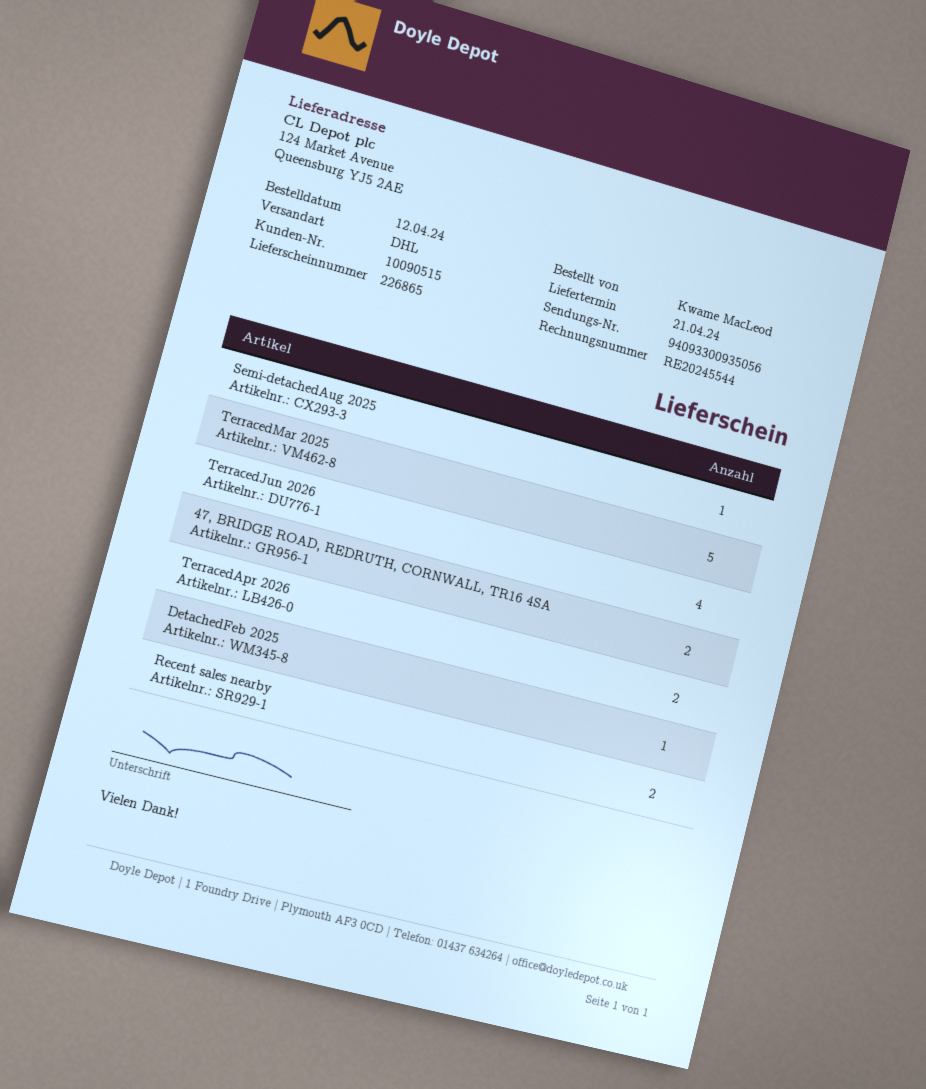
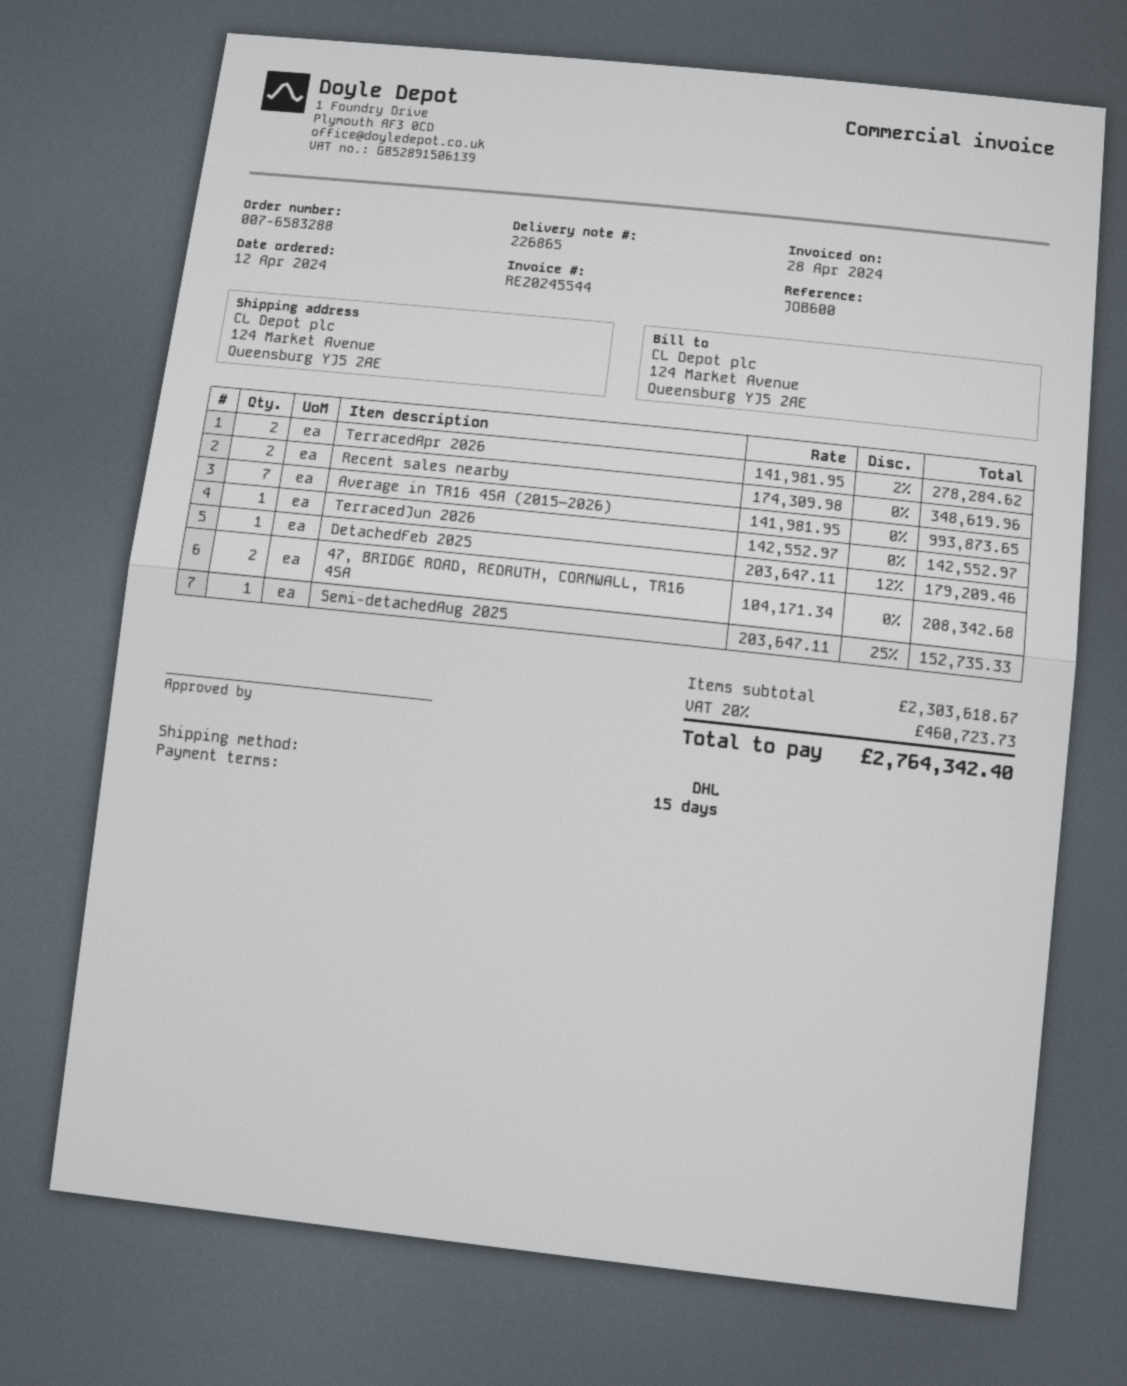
TerracedMar 2025: 5 -> none
TerracedJun 2026: 4 -> 1
Average in TR16 4SA (2015–2026): none -> 7

